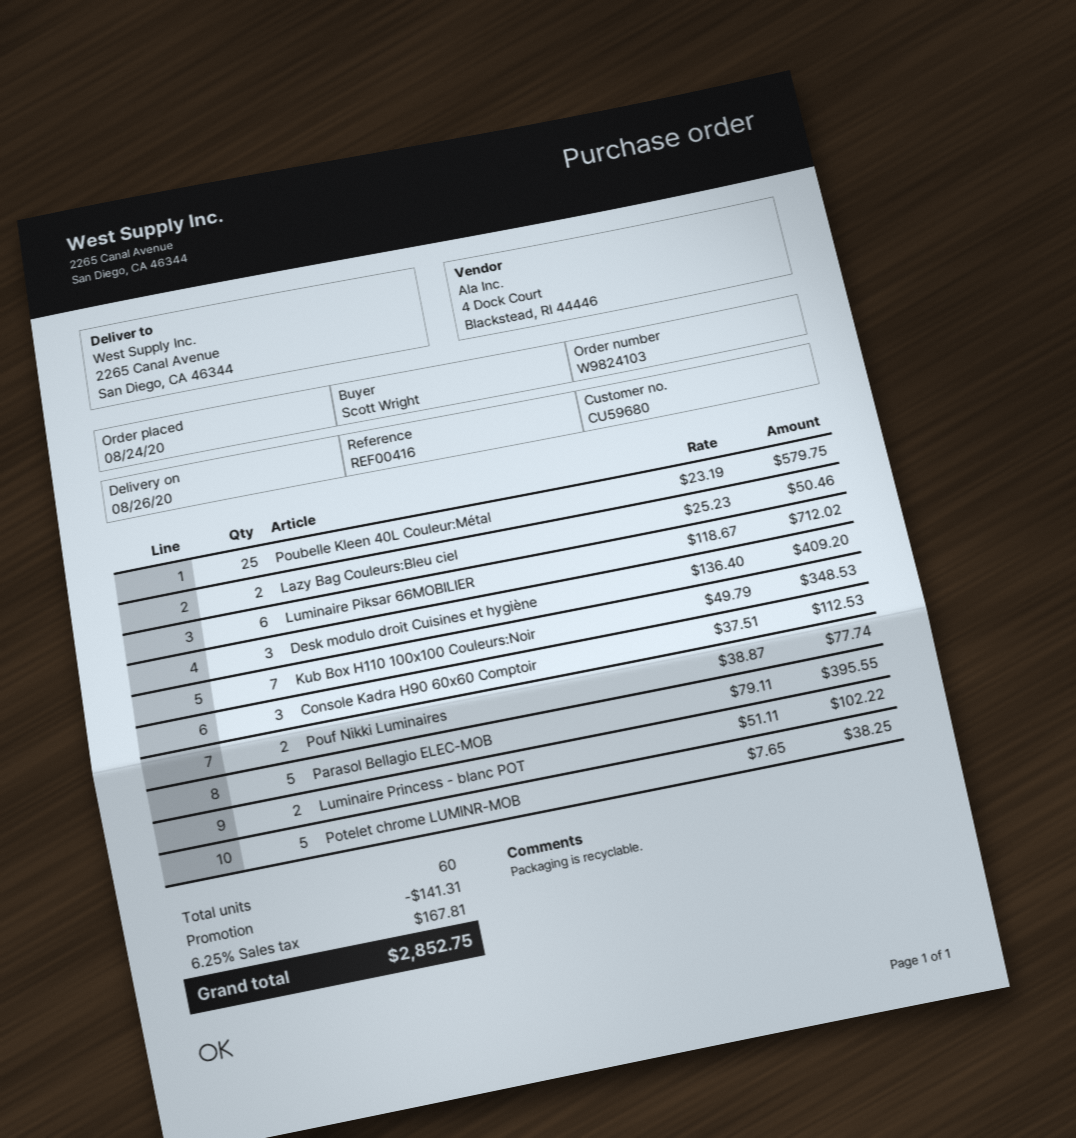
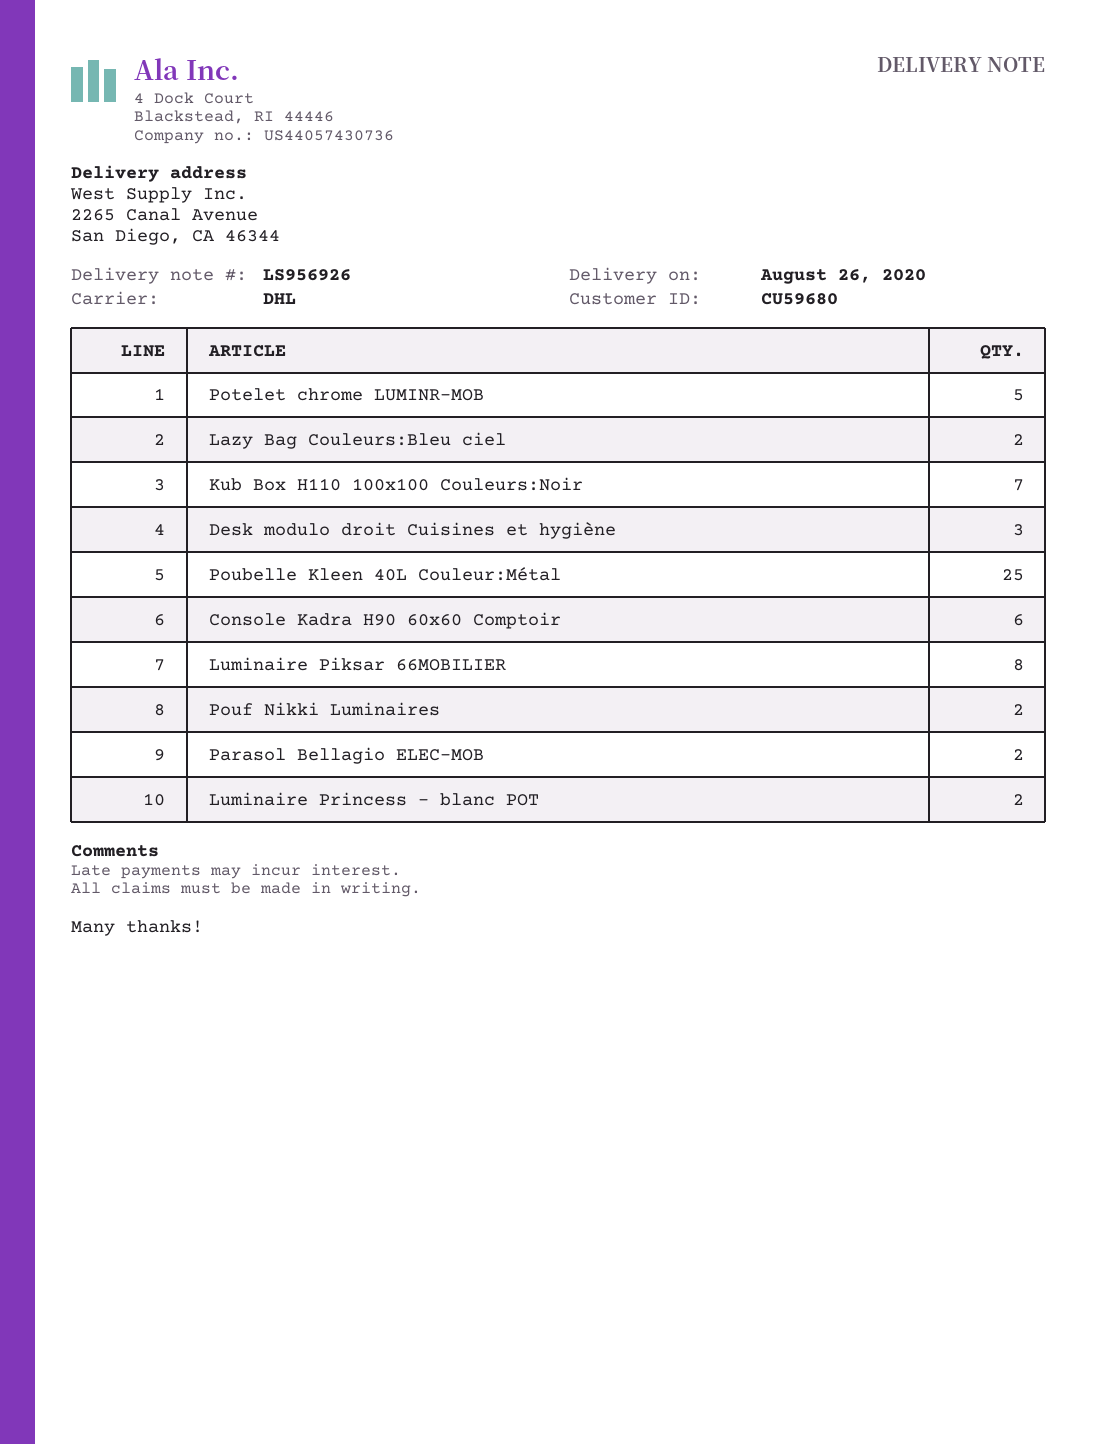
Luminaire Piksar 66MOBILIER: 6 -> 8
Console Kadra H90 60x60 Comptoir: 3 -> 6
Parasol Bellagio ELEC-MOB: 5 -> 2

